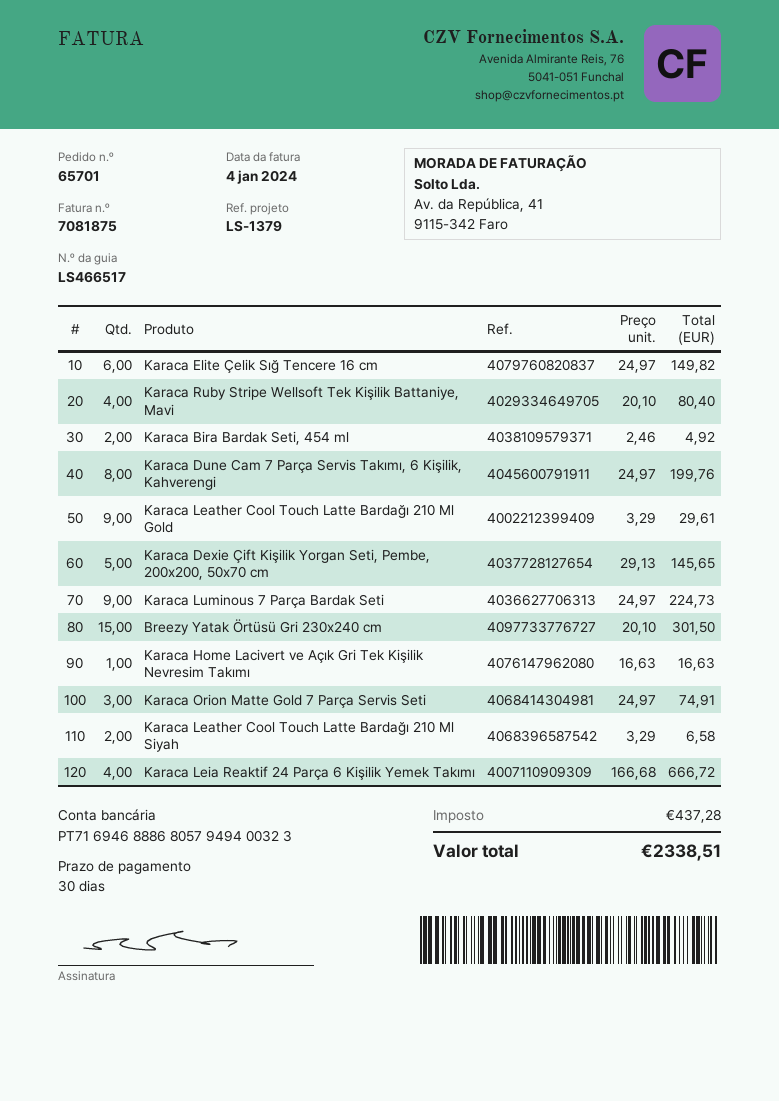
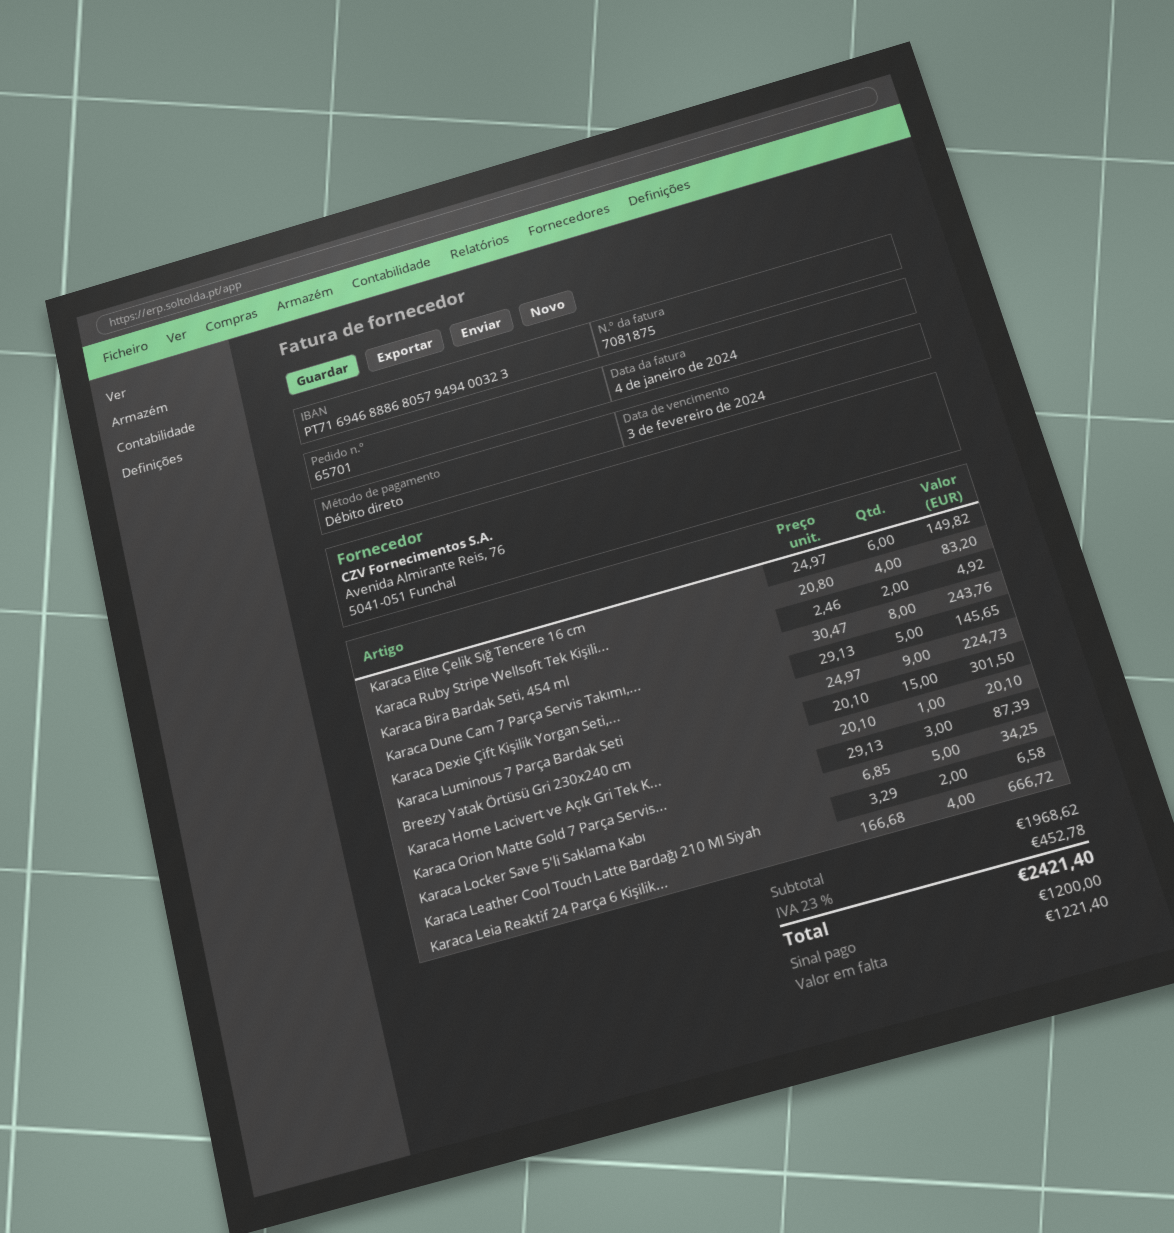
Karaca Ruby Stripe Wellsoft Tek Kişilik Battaniye, Mavi: 4 x 20.10 = 80.40 -> 4 x 20.80 = 83.20
Karaca Dune Cam 7 Parça Servis Takımı, 6 Kişilik, Kahverengi: 8 x 24.97 = 199.76 -> 8 x 30.47 = 243.76
Karaca Leather Cool Touch Latte Bardağı 210 Ml Gold: 9 x 3.29 = 29.61 -> none
Karaca Home Lacivert ve Açık Gri Tek Kişilik Nevresim Takımı: 1 x 16.63 = 16.63 -> 1 x 20.10 = 20.10
Karaca Orion Matte Gold 7 Parça Servis Seti: 3 x 24.97 = 74.91 -> 3 x 29.13 = 87.39
Karaca Locker Save 5'li Saklama Kabı: none -> 5 x 6.85 = 34.25
tax: 437.28 -> 452.78
total: 2338.51 -> 2421.40

